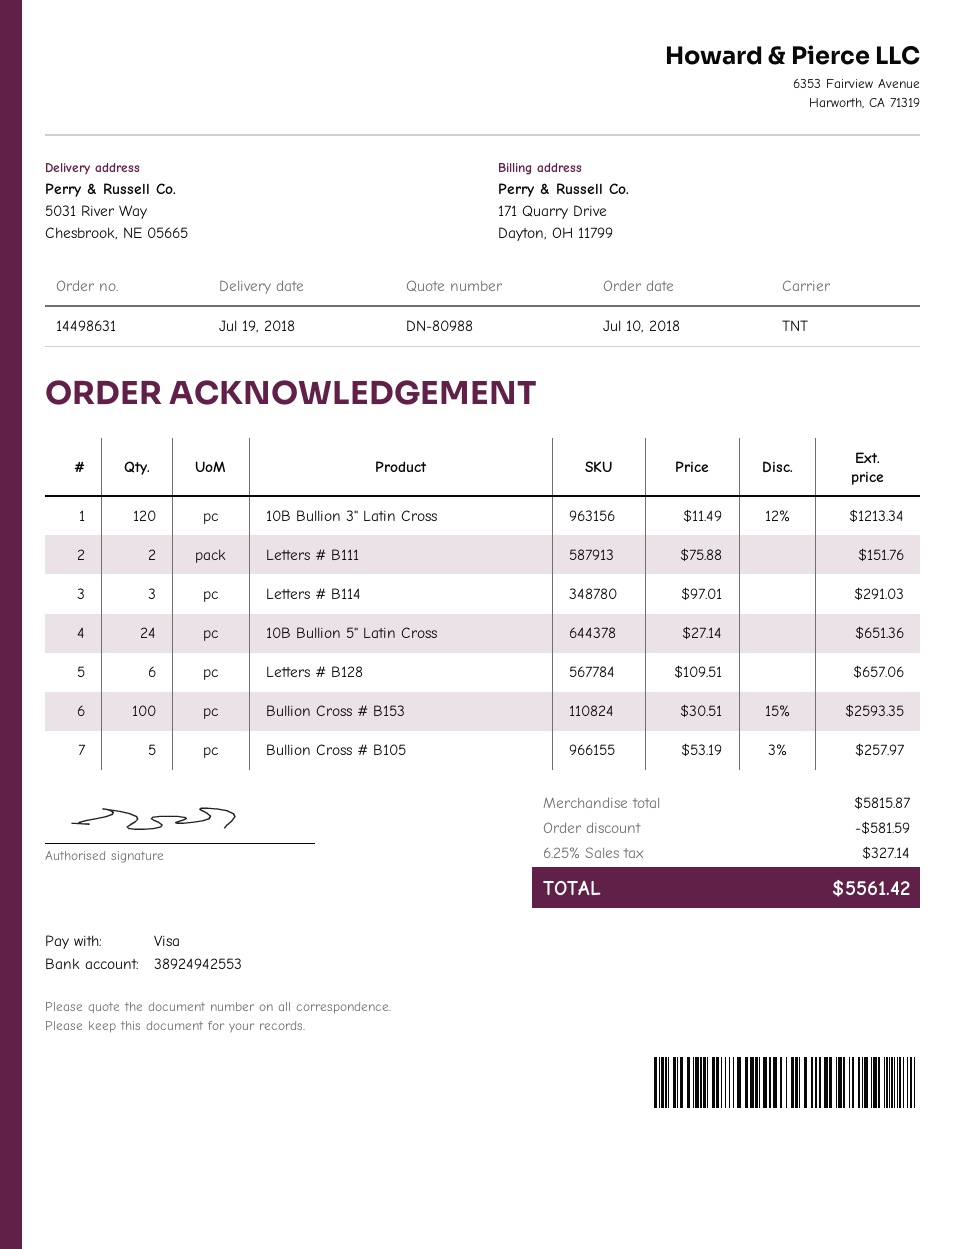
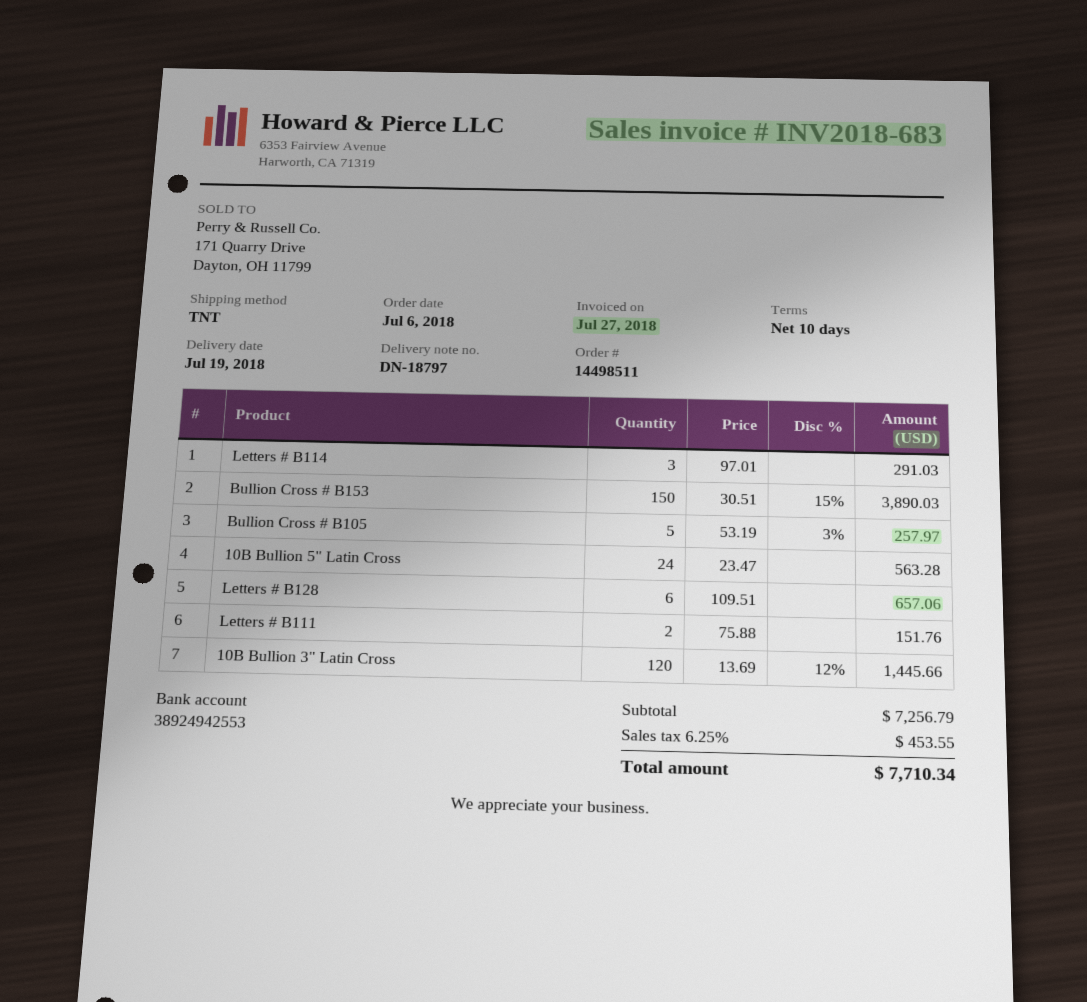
order number: 14498631 -> 14498511
order date: 2018-07-10 -> 2018-07-06
10B Bullion 3" Latin Cross: 120 x 11.49 - 12% = 1213.34 -> 120 x 13.69 - 12% = 1445.66
10B Bullion 5" Latin Cross: 24 x 27.14 = 651.36 -> 24 x 23.47 = 563.28
Bullion Cross # B153: 100 x 30.51 - 15% = 2593.35 -> 150 x 30.51 - 15% = 3890.03
subtotal: 5815.87 -> 7256.79
discount: 581.59 -> none
tax: 6.25% = 327.14 -> 6.25% = 453.55
total: 5561.42 -> 7710.34

